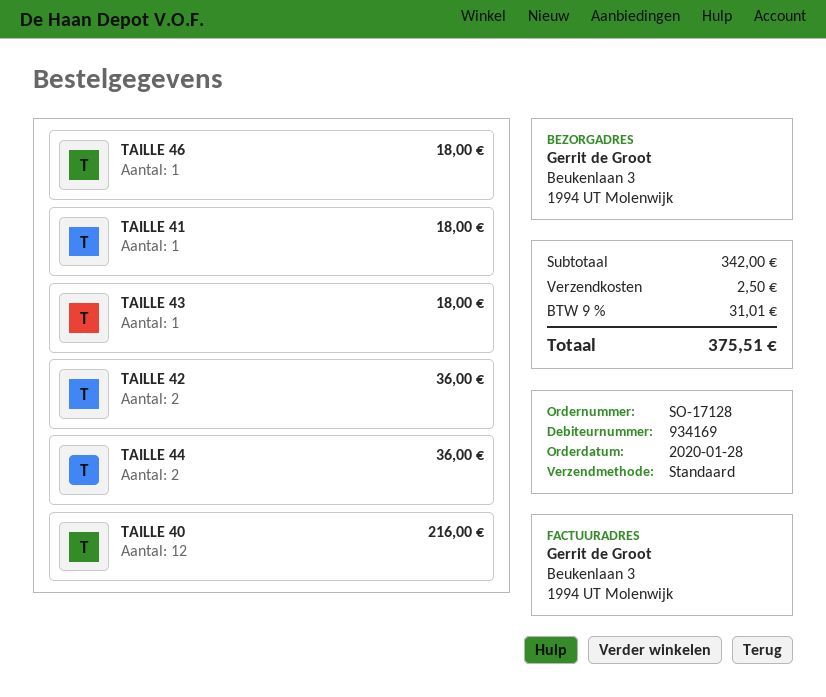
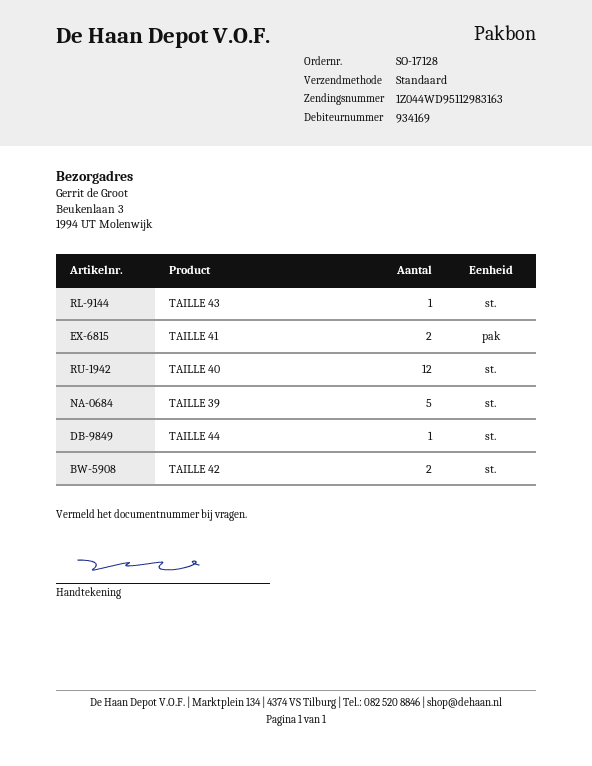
TAILLE 46: 1 -> none
TAILLE 41: 1 -> 2
TAILLE 44: 2 -> 1
TAILLE 39: none -> 5

